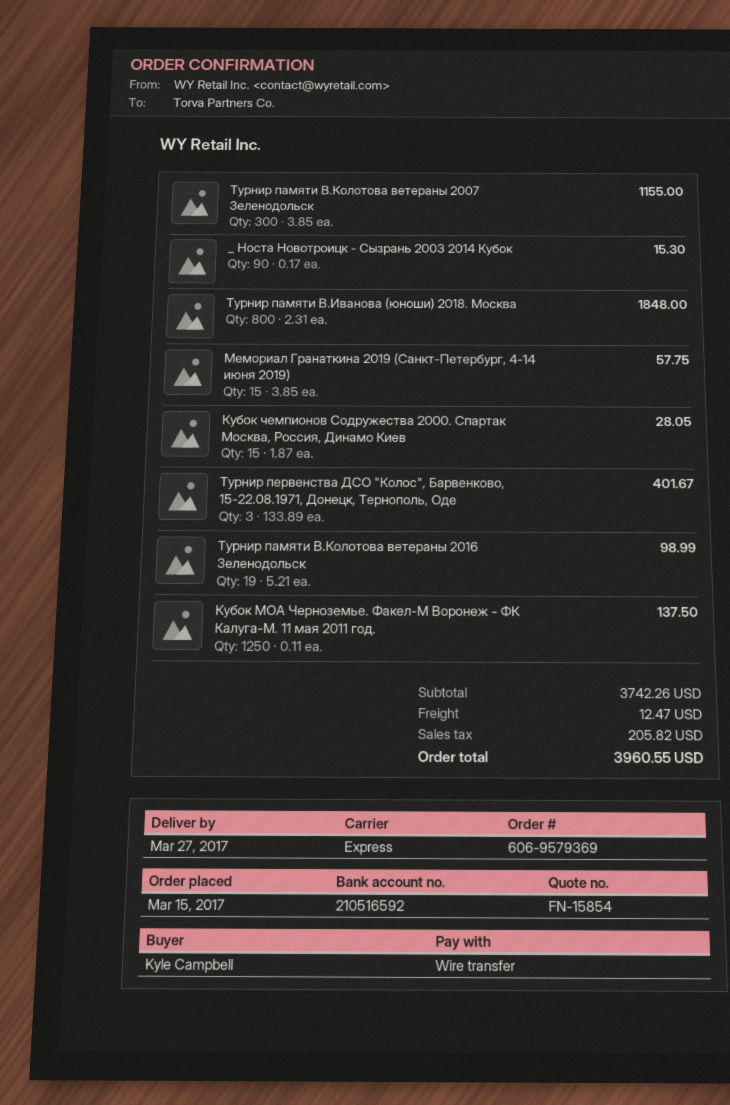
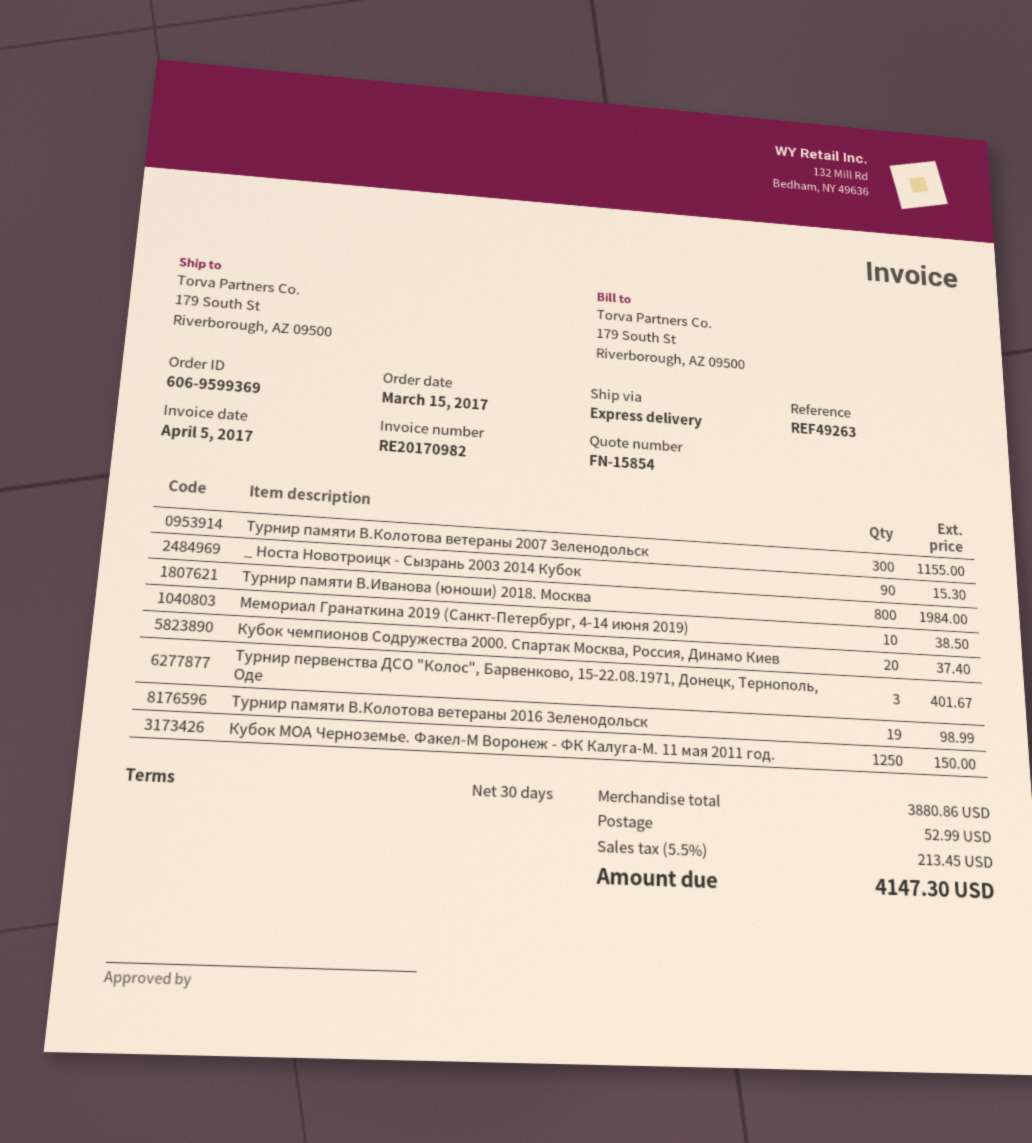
order number: 606-9579369 -> 606-9599369
Турнир памяти В.Иванова (юноши) 2018. Москва: 800 for 1848.00 -> 800 for 1984.00
Мемориал Гранаткина 2019 (Санкт-Петербург, 4-14 июня 2019): 15 for 57.75 -> 10 for 38.50
Кубок чемпионов Содружества 2000. Спартак Москва, Россия, Динамо Киев: 15 for 28.05 -> 20 for 37.40
Кубок МОА Черноземье. Факел-М Воронеж - ФК Калуга-М. 11 мая 2011 год.: 1250 for 137.50 -> 1250 for 150.00
subtotal: 3742.26 -> 3880.86
shipping: 12.47 -> 52.99
tax: 205.82 -> 213.45
total: 3960.55 -> 4147.30

